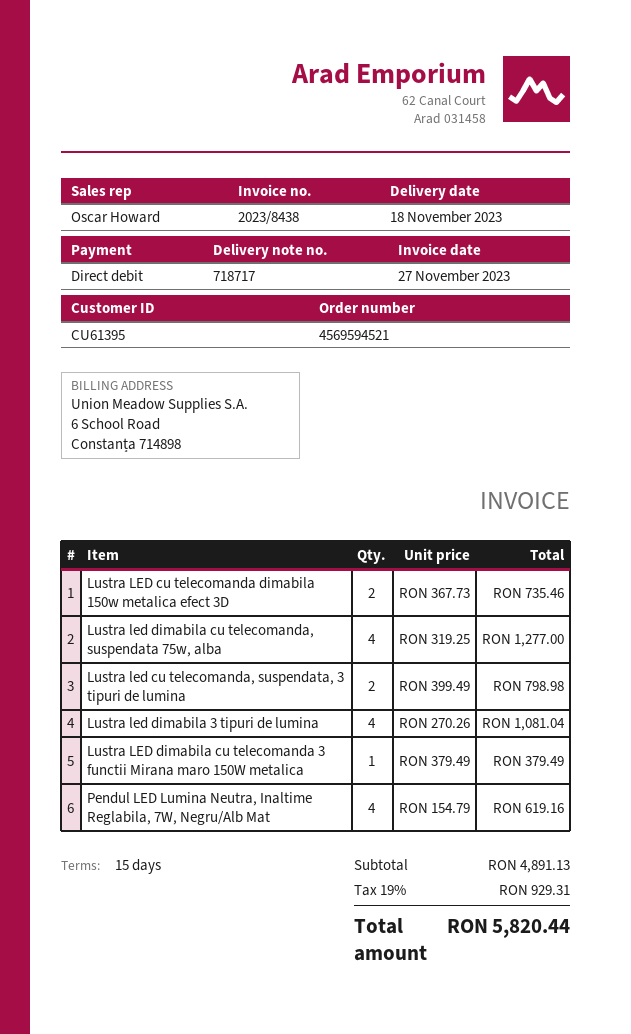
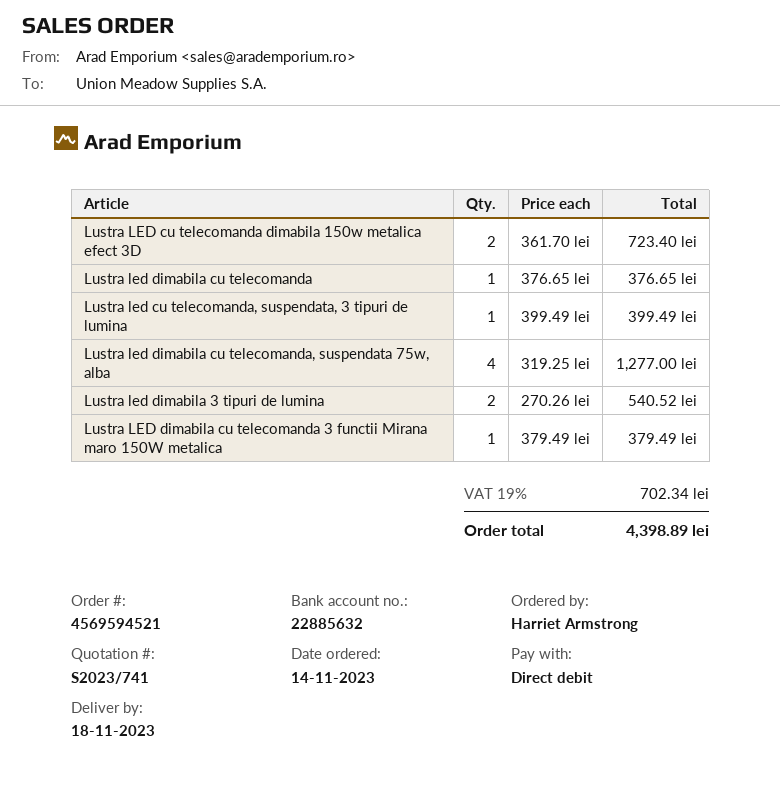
Lustra LED cu telecomanda dimabila 150w metalica efect 3D: 2 x 367.73 = 735.46 -> 2 x 361.70 = 723.40
Lustra led cu telecomanda, suspendata, 3 tipuri de lumina: 2 x 399.49 = 798.98 -> 1 x 399.49 = 399.49
Lustra led dimabila 3 tipuri de lumina: 4 x 270.26 = 1081.04 -> 2 x 270.26 = 540.52
Pendul LED Lumina Neutra, Inaltime Reglabila, 7W, Negru/Alb Mat: 4 x 154.79 = 619.16 -> none
Lustra led dimabila cu telecomanda: none -> 1 x 376.65 = 376.65
tax: 19% = 929.31 -> 19% = 702.34
total: 5820.44 -> 4398.89

